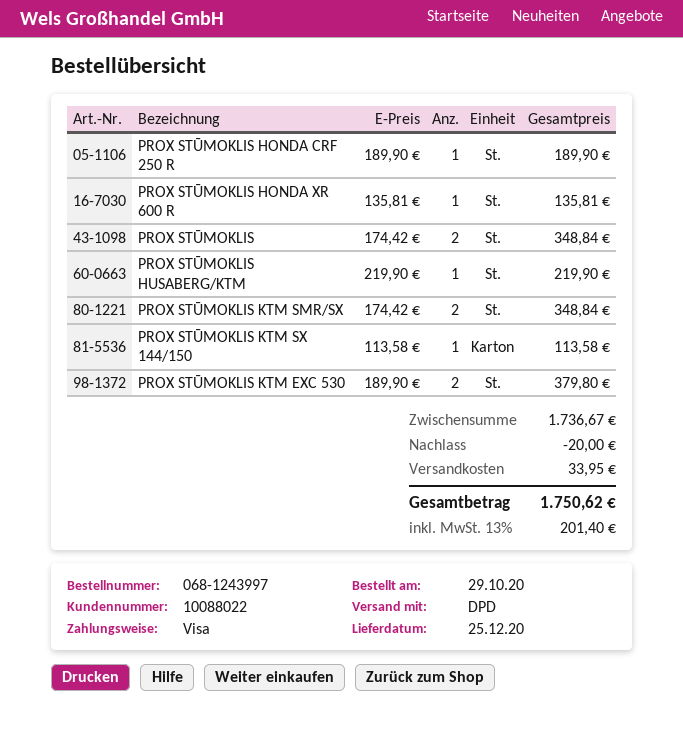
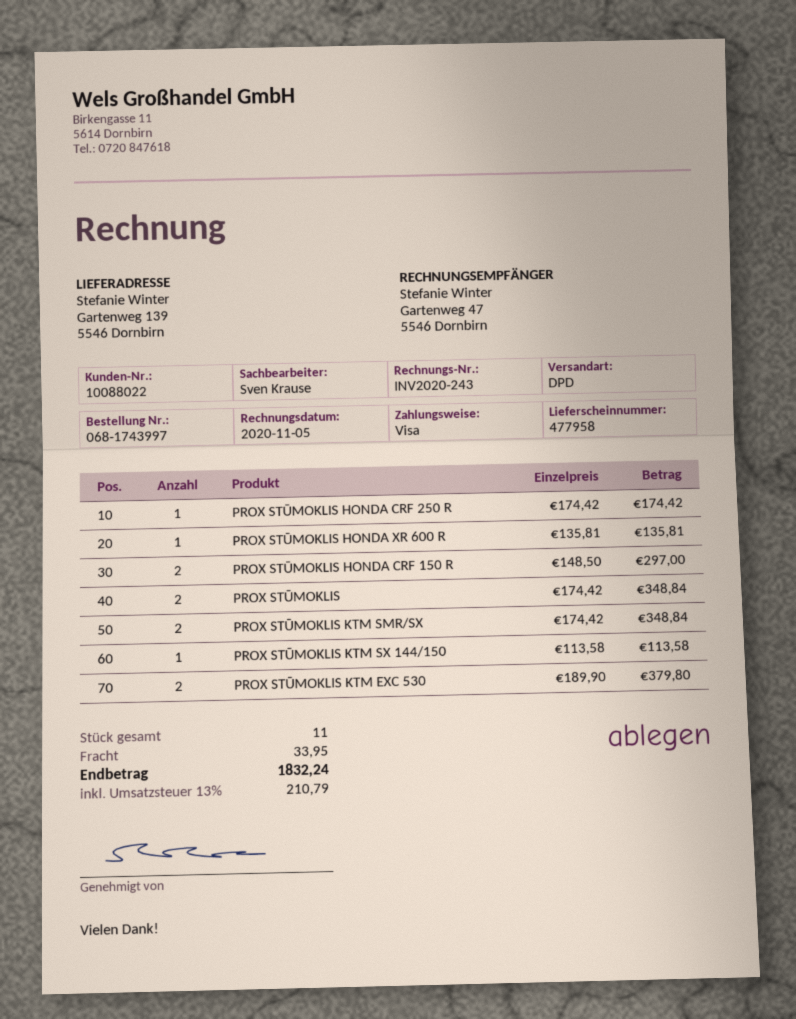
order number: 068-1243997 -> 068-1743997
PROX STŪMOKLIS HONDA CRF 250 R: 1 x 189.90 = 189.90 -> 1 x 174.42 = 174.42
PROX STŪMOKLIS HUSABERG/KTM: 1 x 219.90 = 219.90 -> none
PROX STŪMOKLIS HONDA CRF 150 R: none -> 2 x 148.50 = 297.00
discount: 20.00 -> none
tax: 13% = 201.40 -> 13% = 210.79
total: 1750.62 -> 1832.24

